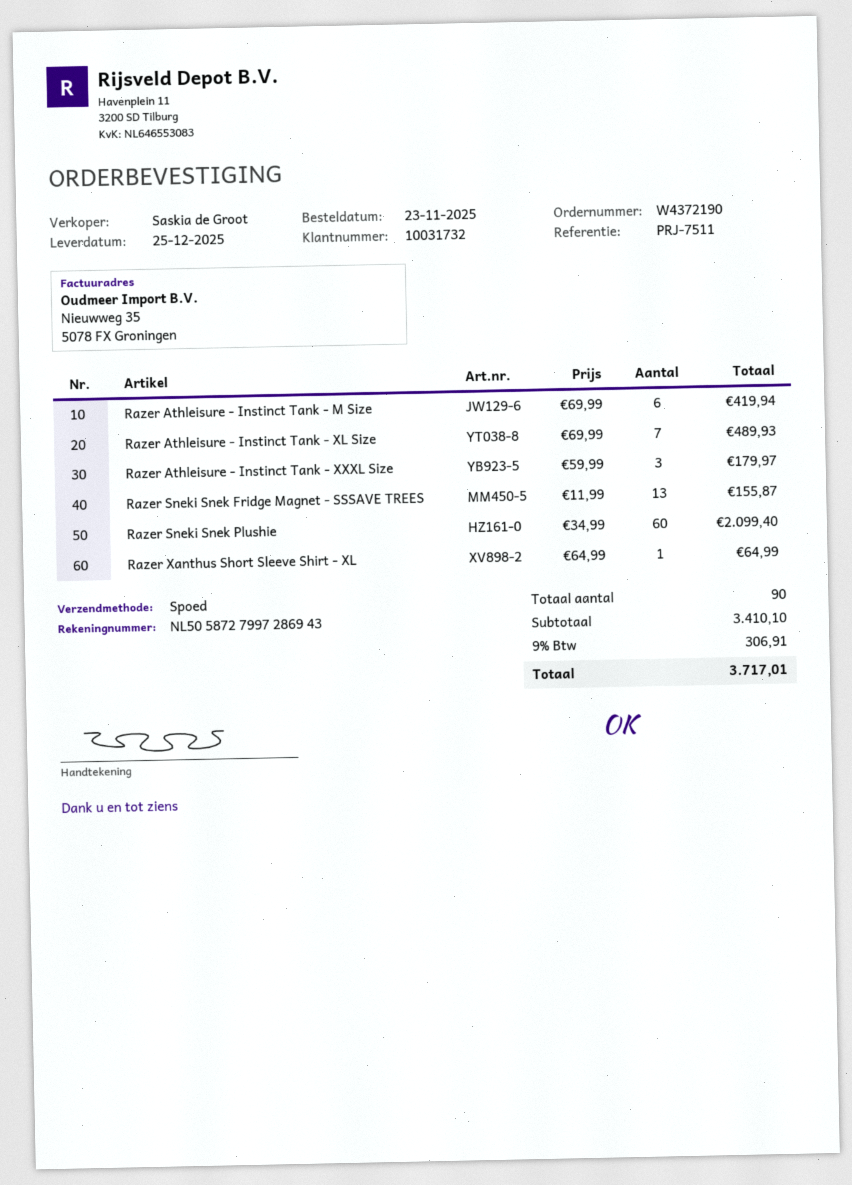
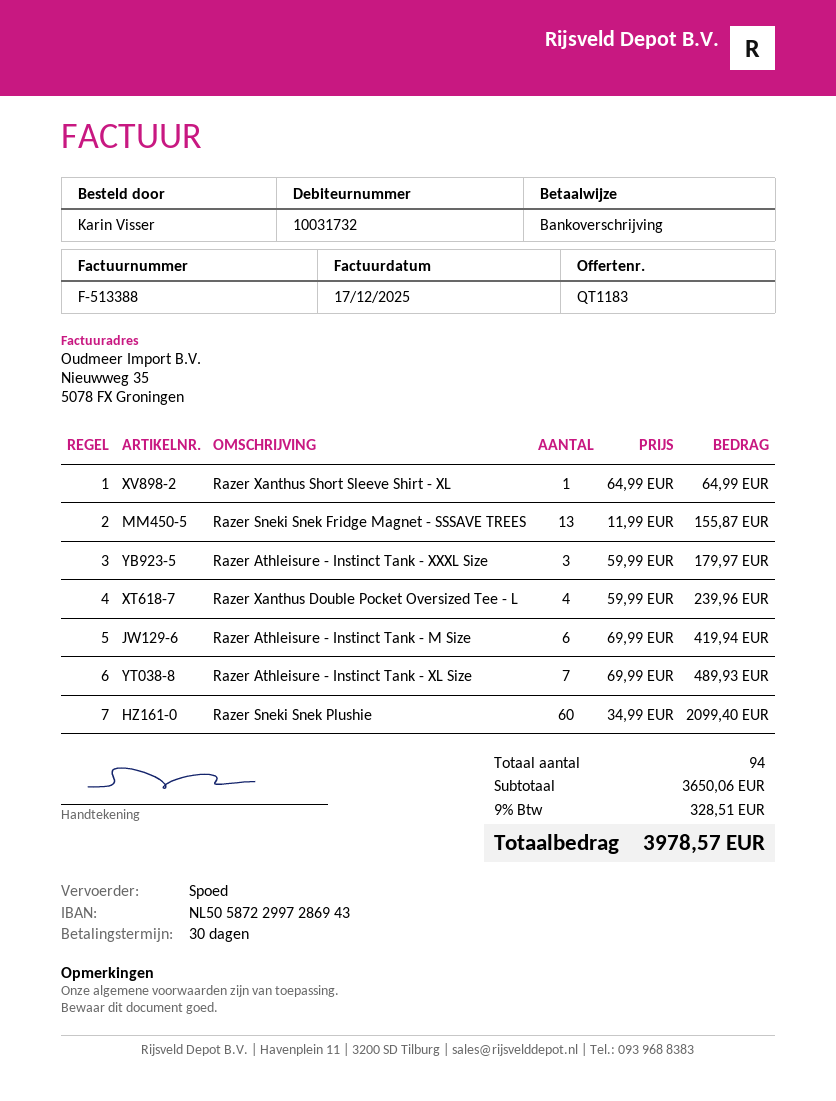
bank account: NL5058727997286943 -> NL5058722997286943
Razer Xanthus Double Pocket Oversized Tee - L: none -> 4 x 59.99 = 239.96
total quantity: 90 -> 94
subtotal: 3410.10 -> 3650.06
tax: 9% = 306.91 -> 9% = 328.51
total: 3717.01 -> 3978.57

